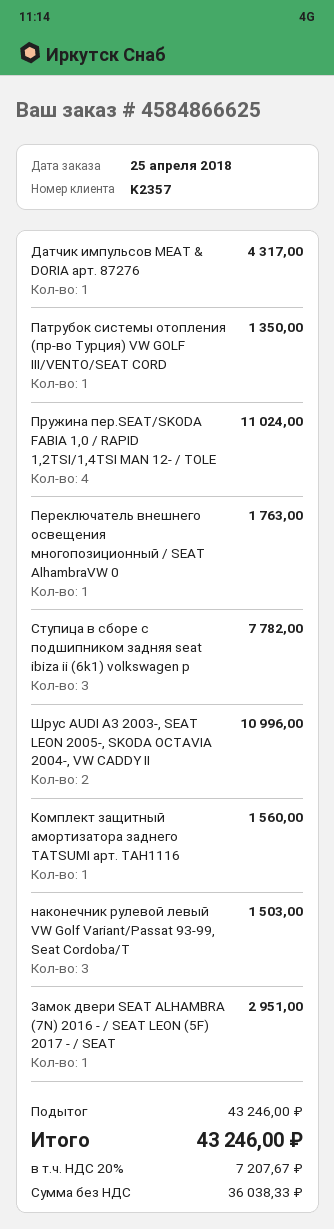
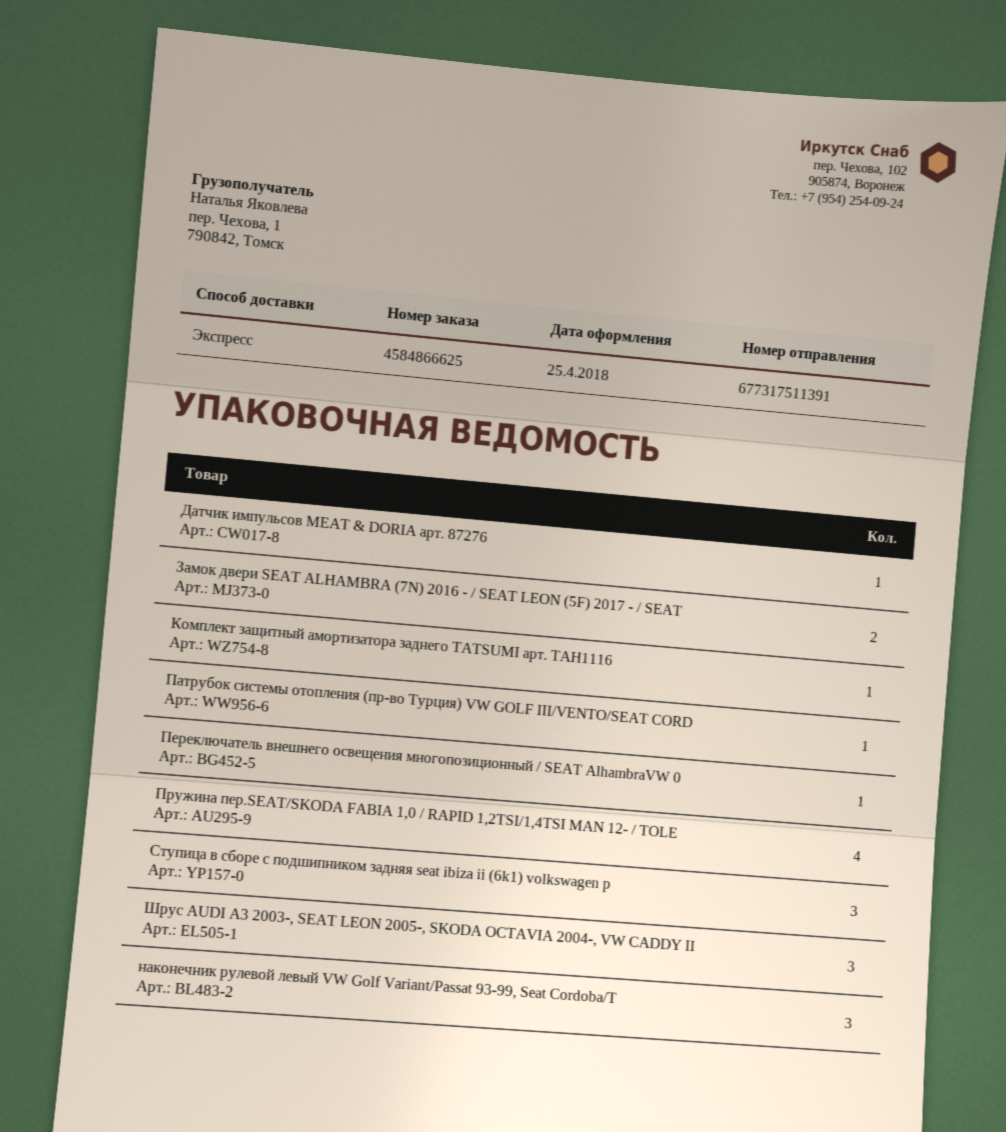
Шрус AUDI A3 2003-, SEAT LEON 2005-, SKODA OCTAVIA 2004-, VW CADDY II: 2 -> 3
Замок двери SEAT ALHAMBRA (7N) 2016 - / SEAT LEON (5F) 2017 - / SEAT: 1 -> 2

